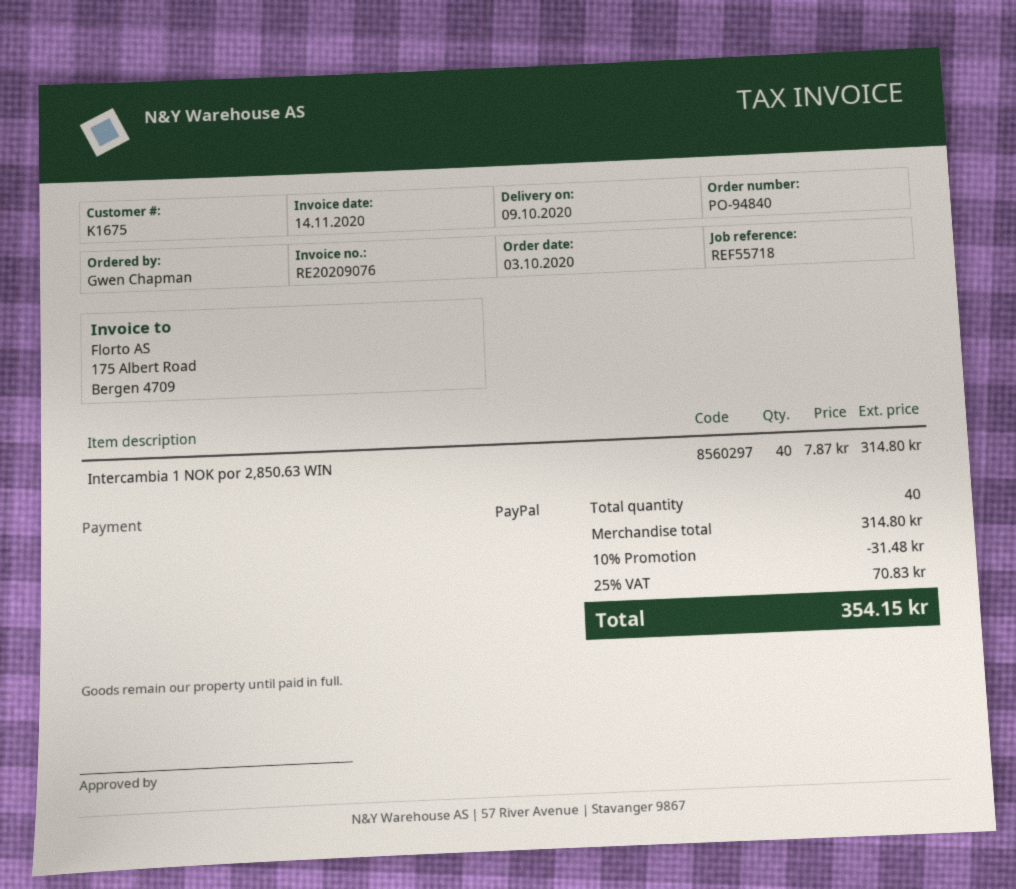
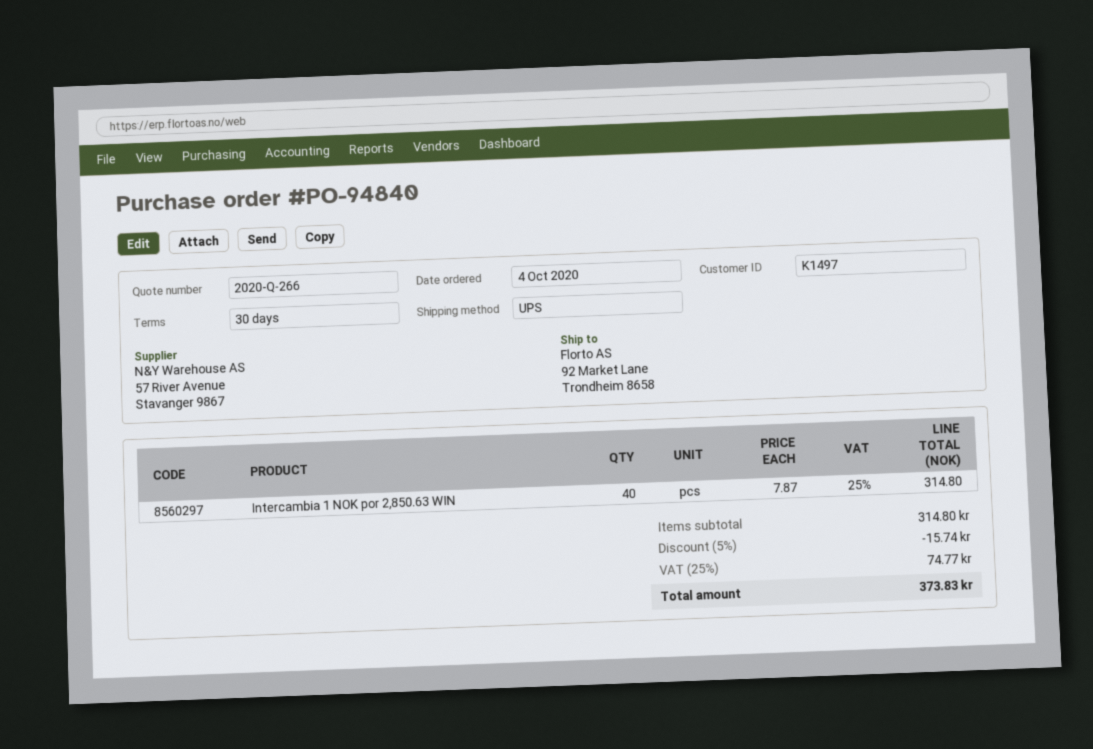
order date: 2020-10-03 -> 2020-10-04
customer number: K1675 -> K1497
discount: 10% = 31.48 -> 5% = 15.74
tax: 25% = 70.83 -> 25% = 74.77
total: 354.15 -> 373.83

